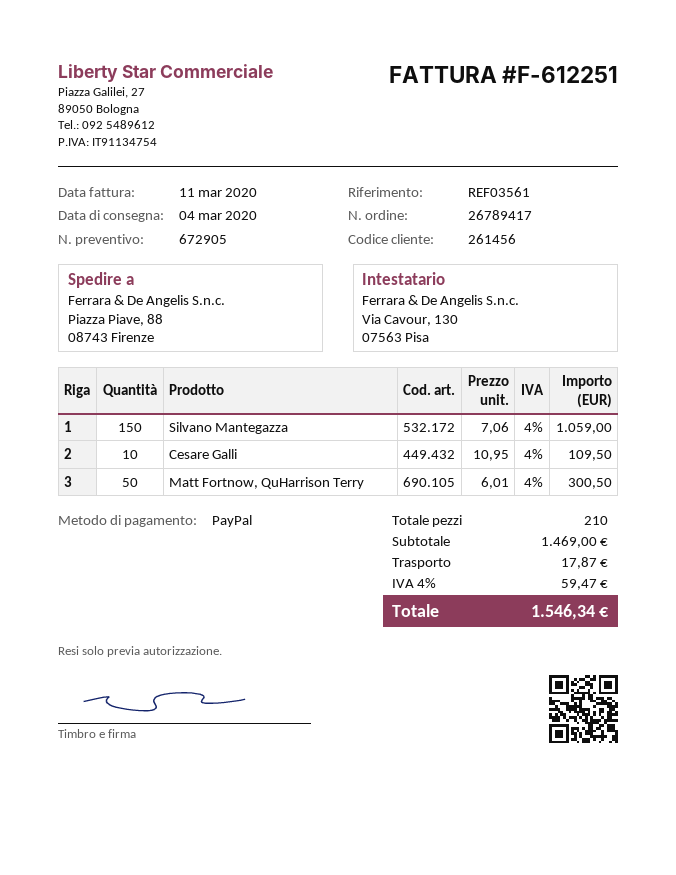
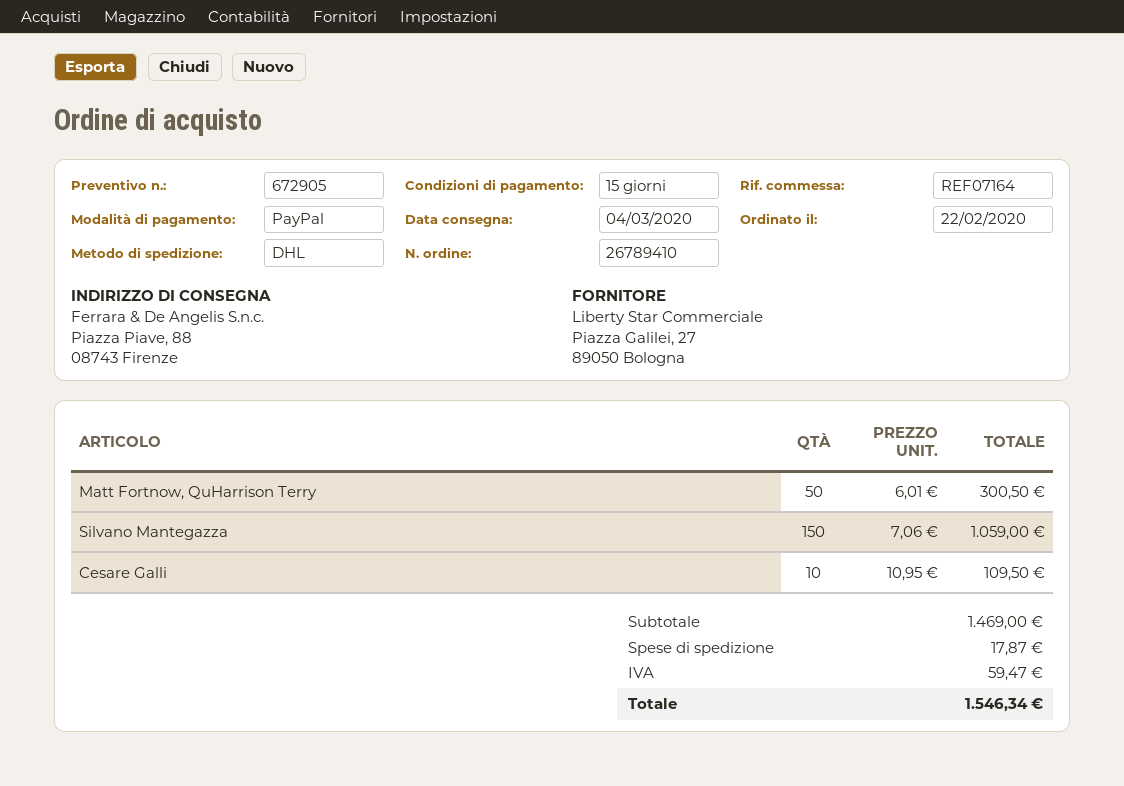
order number: 26789417 -> 26789410
reference: REF03561 -> REF07164

